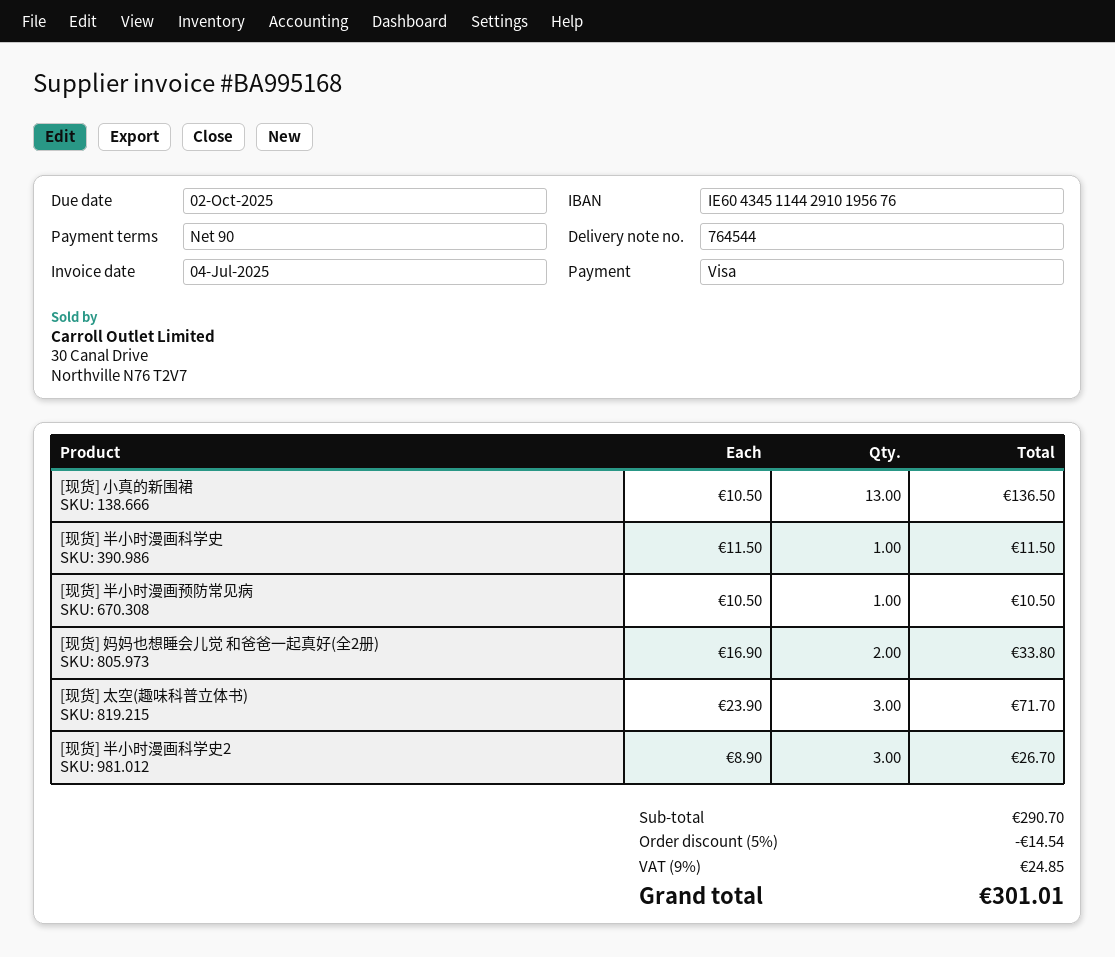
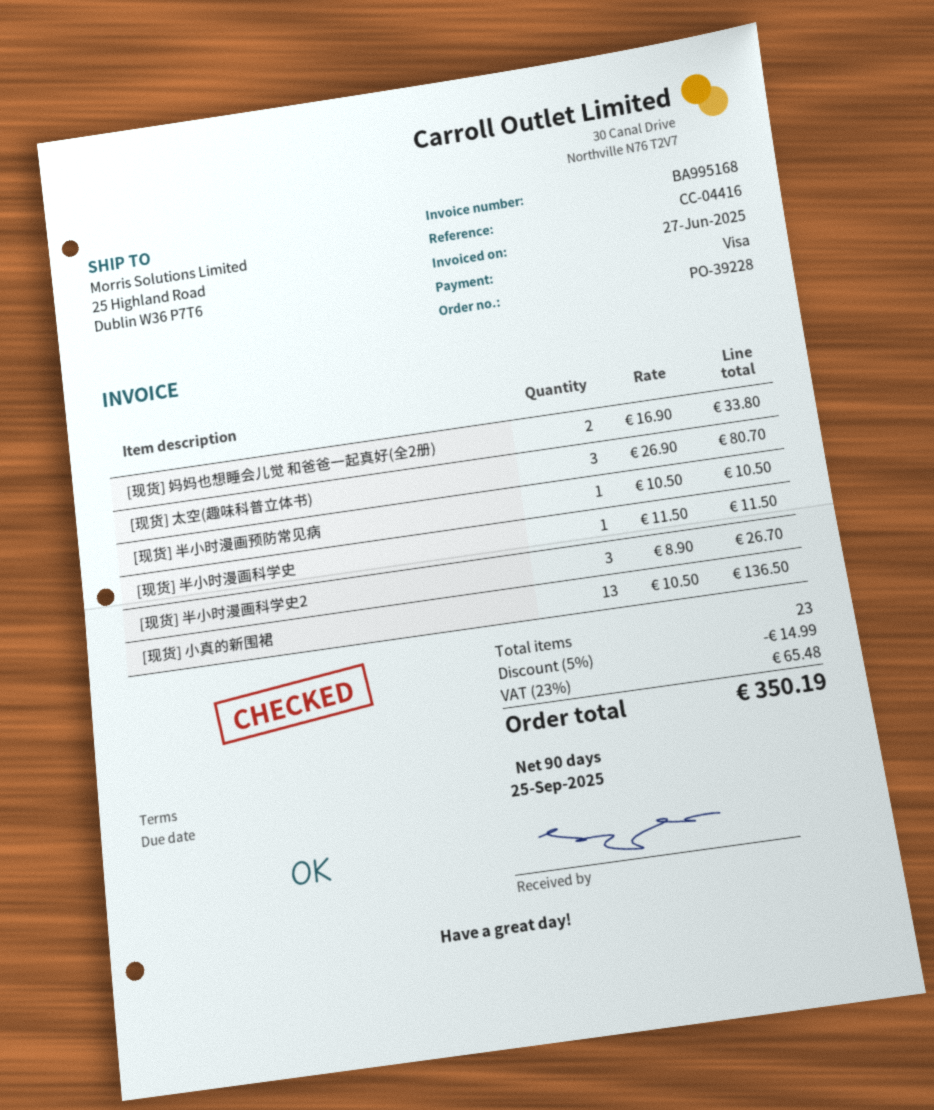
invoice date: 2025-07-04 -> 2025-06-27
due date: 2025-10-02 -> 2025-09-25
[现货] 太空(趣味科普立体书): 3 x 23.90 = 71.70 -> 3 x 26.90 = 80.70
discount: 5% = 14.54 -> 5% = 14.99
tax: 9% = 24.85 -> 23% = 65.48
total: 301.01 -> 350.19

